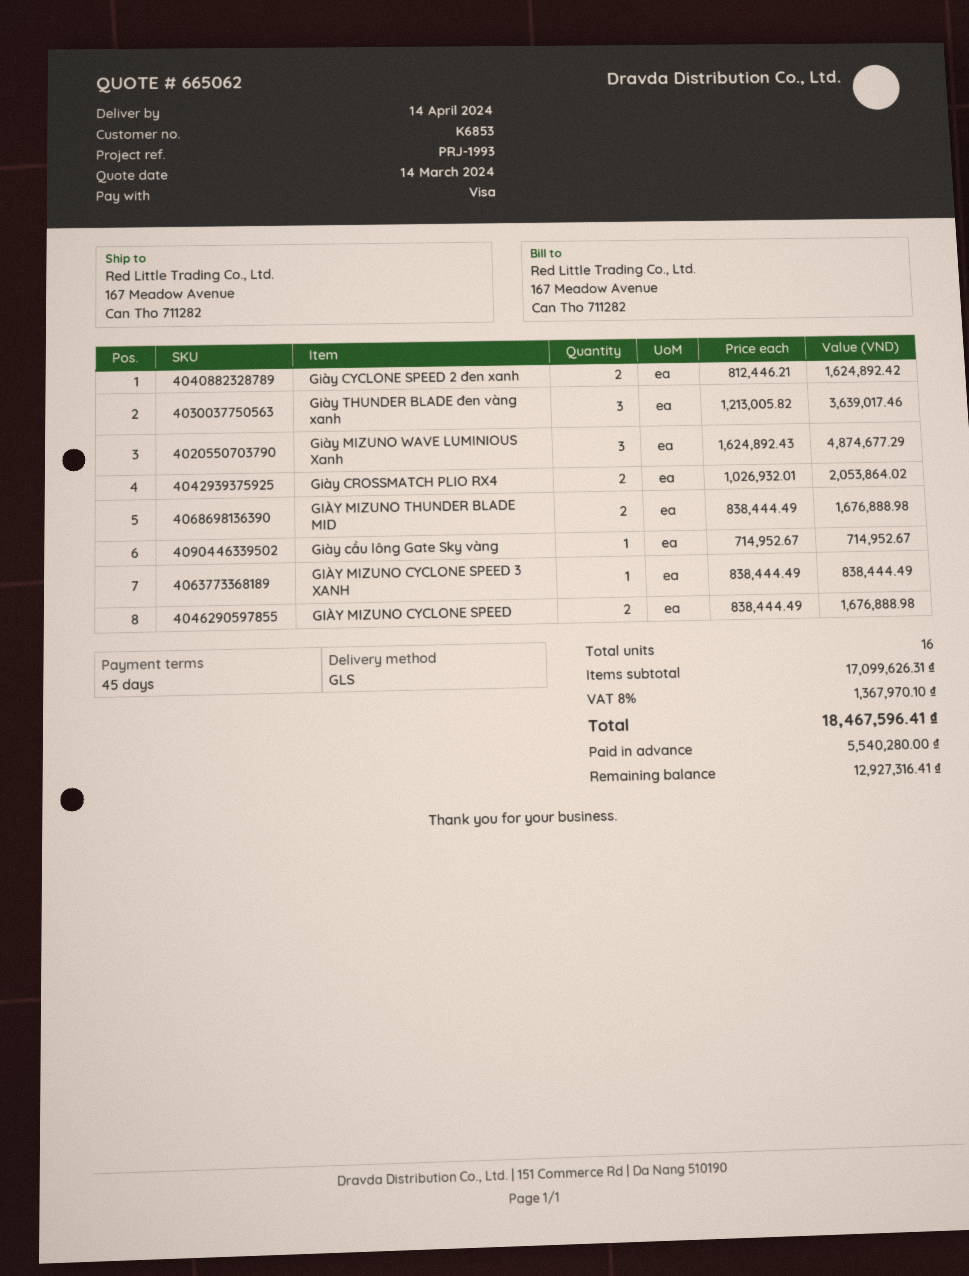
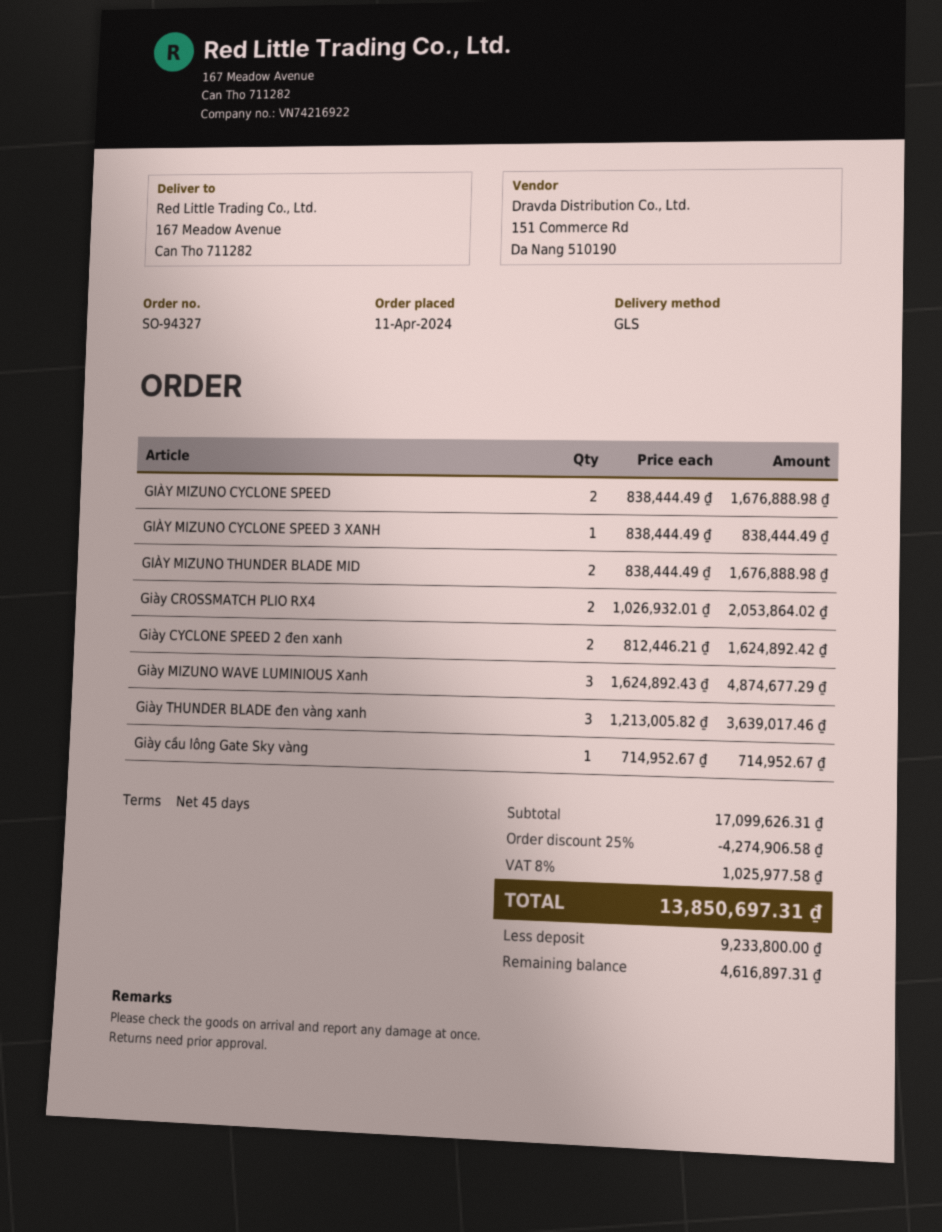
discount: none -> 25% = 4274906.58
tax: 8% = 1367970.10 -> 8% = 1025977.58
total: 18467596.41 -> 13850697.31
deposit: 5540280.00 -> 9233800.00
balance: 12927316.41 -> 4616897.31

